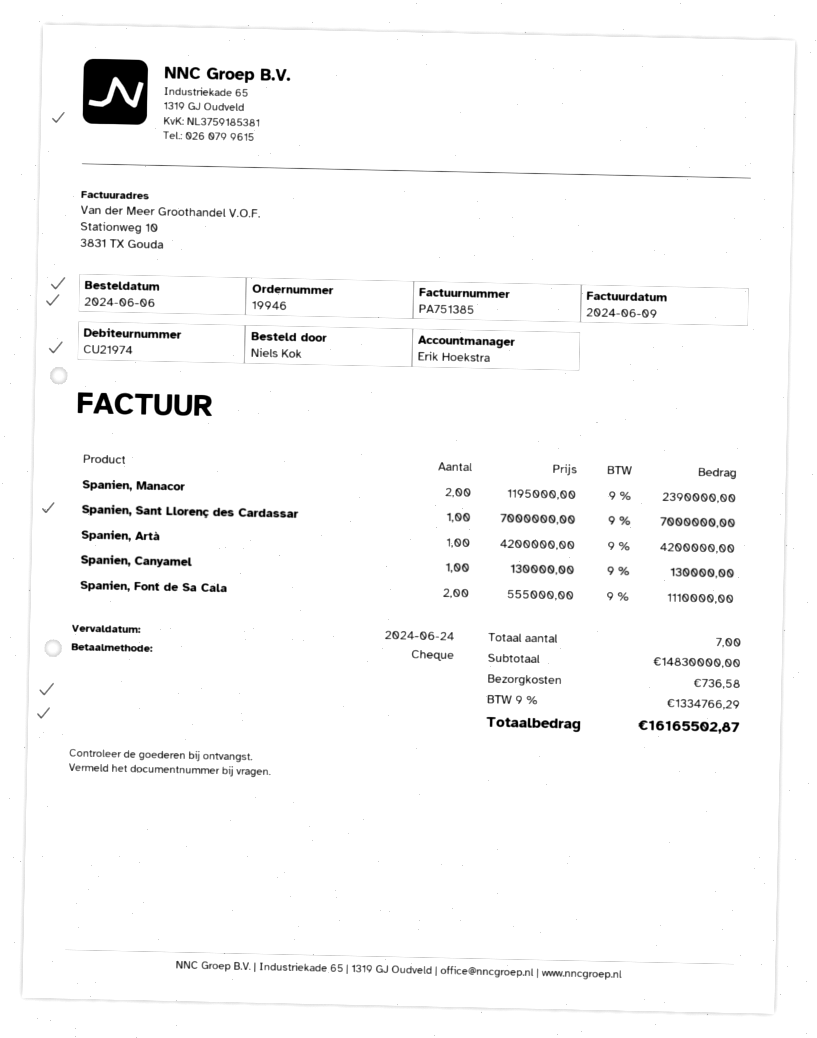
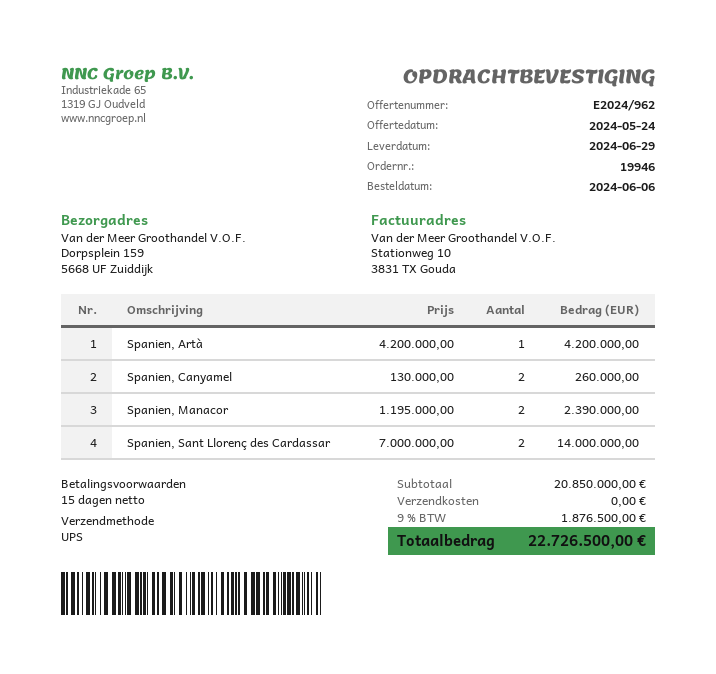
Spanien, Sant Llorenç des Cardassar: 1 x 7000000.00 = 7000000.00 -> 2 x 7000000.00 = 14000000.00
Spanien, Canyamel: 1 x 130000.00 = 130000.00 -> 2 x 130000.00 = 260000.00
Spanien, Font de Sa Cala: 2 x 555000.00 = 1110000.00 -> none
subtotal: 14830000.00 -> 20850000.00
shipping: 736.58 -> 0.00
tax: 9% = 1334766.29 -> 9% = 1876500.00
total: 16165502.87 -> 22726500.00

